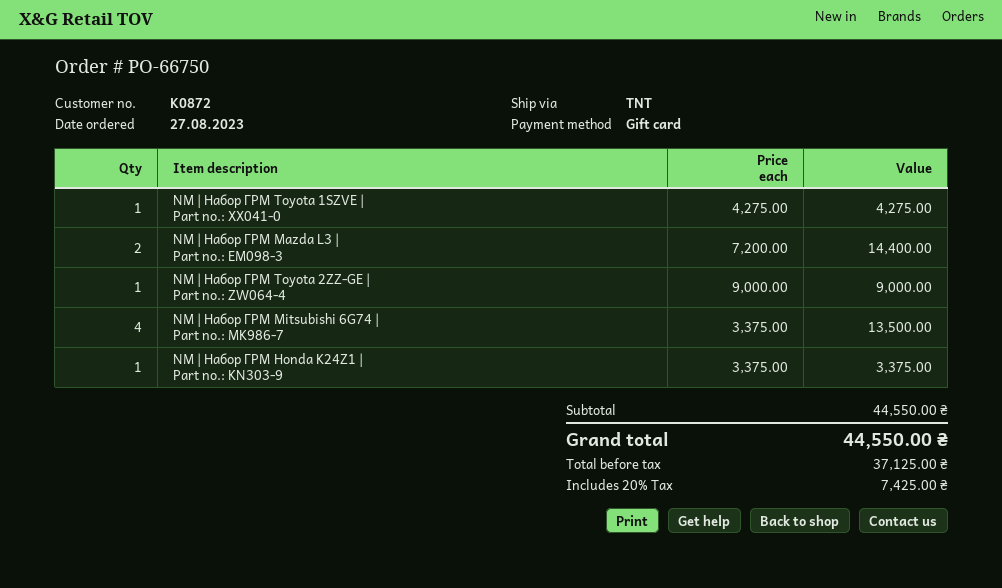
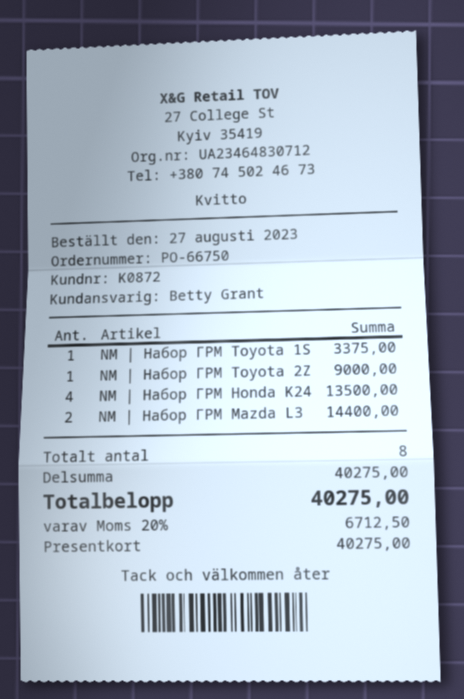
NM | Набор ГРМ Toyota 1SZVE |: 1 for 4275.00 -> 1 for 3375.00
NM | Набор ГРМ Mitsubishi 6G74 |: 4 for 13500.00 -> none
NM | Набор ГРМ Honda K24Z1 |: 1 for 3375.00 -> 4 for 13500.00
subtotal: 44550.00 -> 40275.00
tax: 20% = 7425.00 -> 20% = 6712.50
total: 44550.00 -> 40275.00

